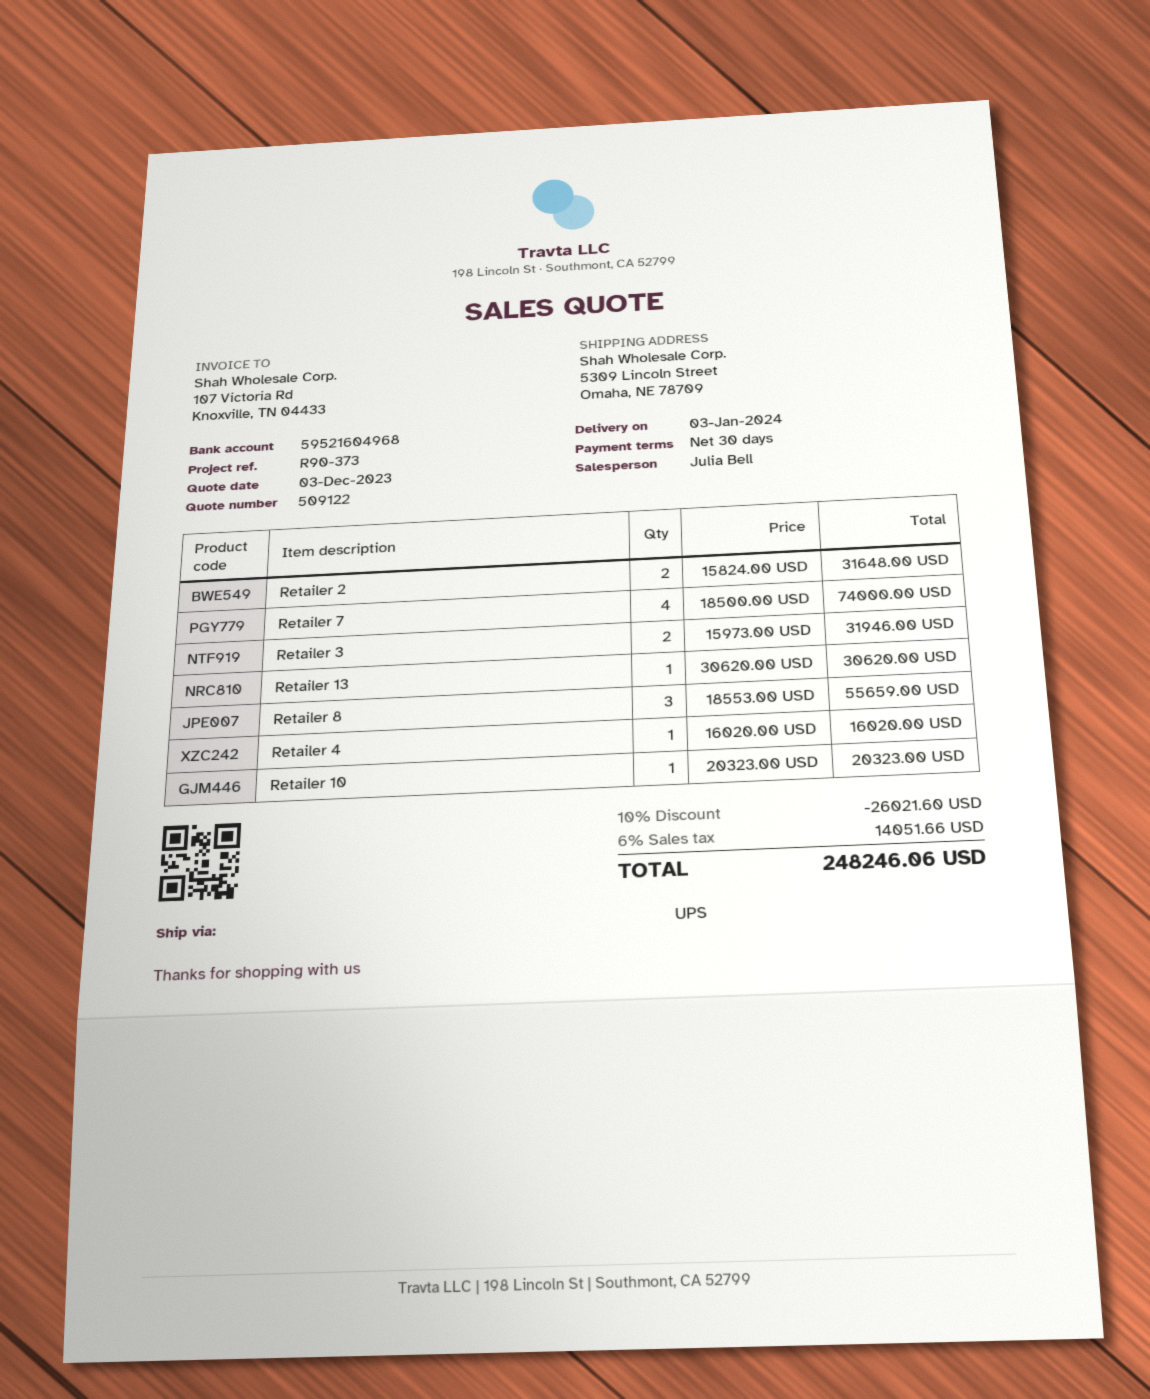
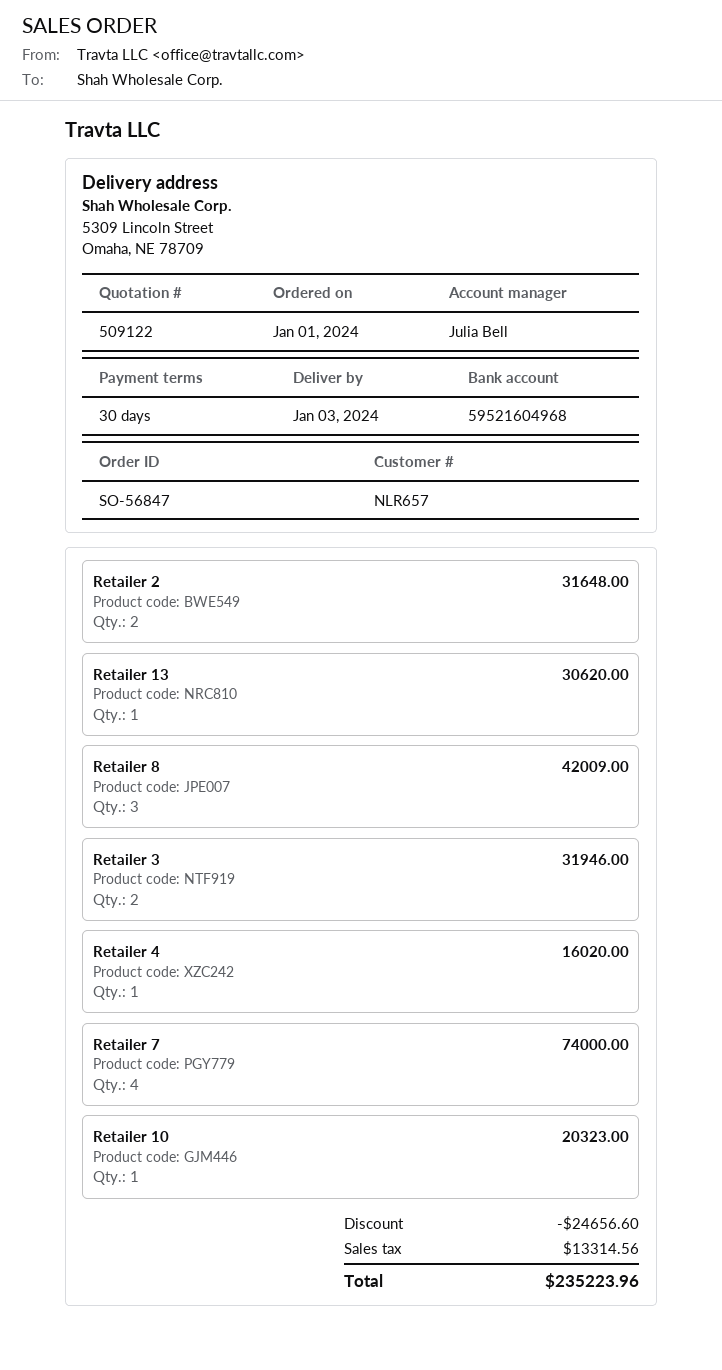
Retailer 8: 3 for 55659.00 -> 3 for 42009.00
discount: 26021.60 -> 24656.60
tax: 14051.66 -> 13314.56
total: 248246.06 -> 235223.96

